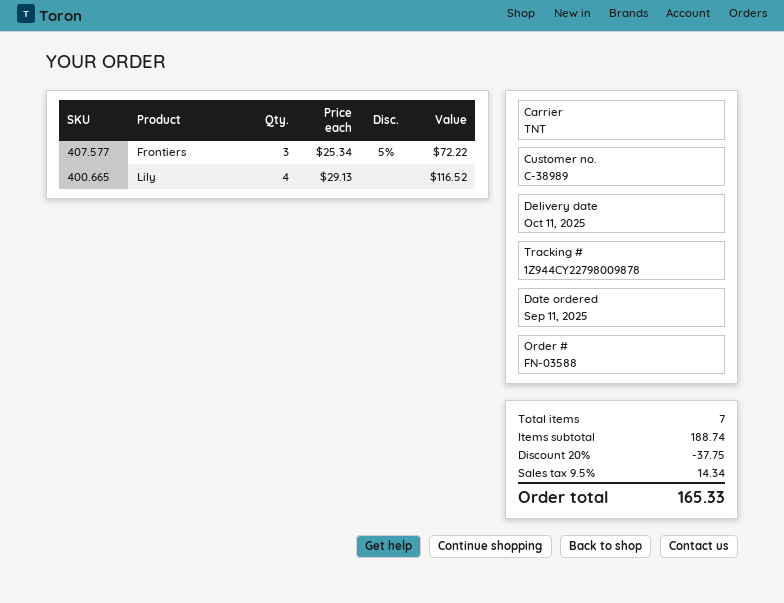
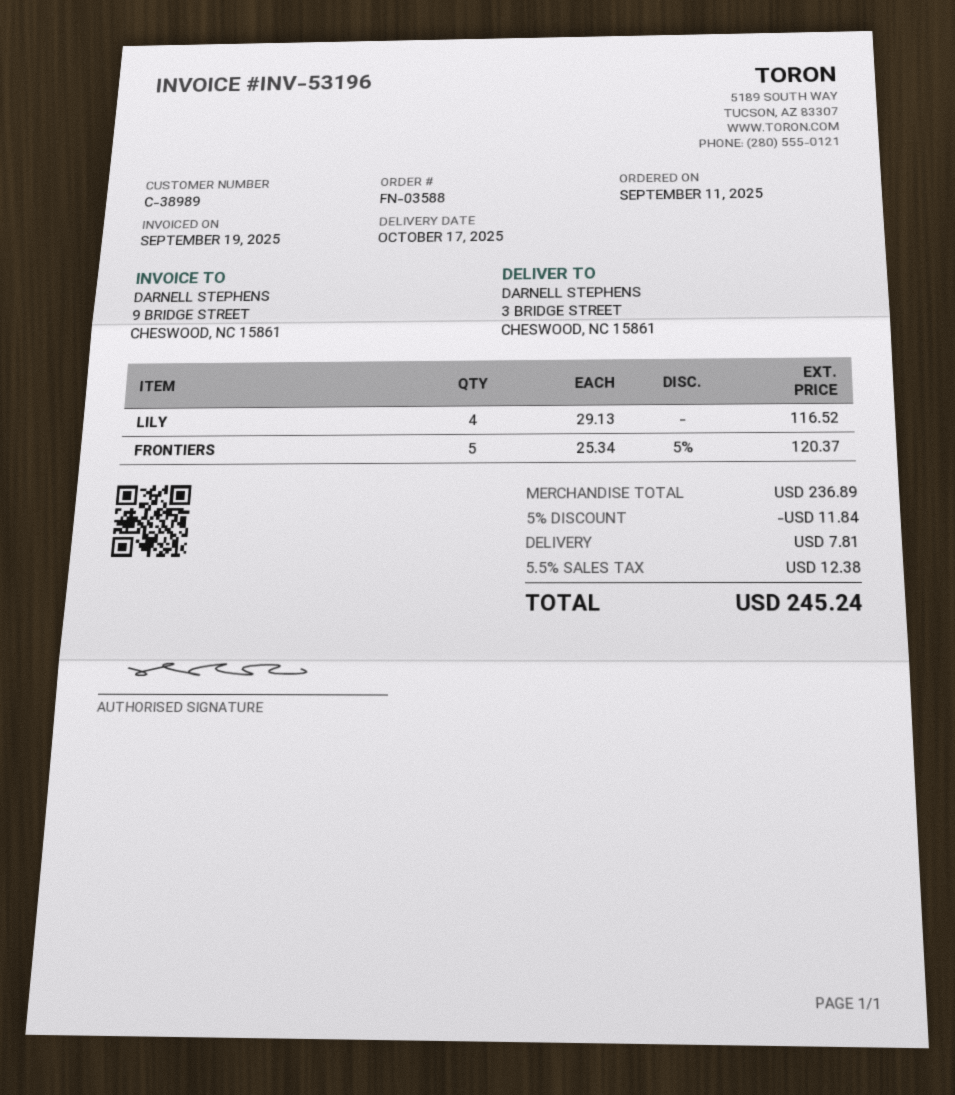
delivery date: 2025-10-11 -> 2025-10-17
Frontiers: 3 x 25.34 - 5% = 72.22 -> 5 x 25.34 - 5% = 120.37
subtotal: 188.74 -> 236.89
discount: 20% = 37.75 -> 5% = 11.84
shipping: none -> 7.81
tax: 9.5% = 14.34 -> 5.5% = 12.38
total: 165.33 -> 245.24

